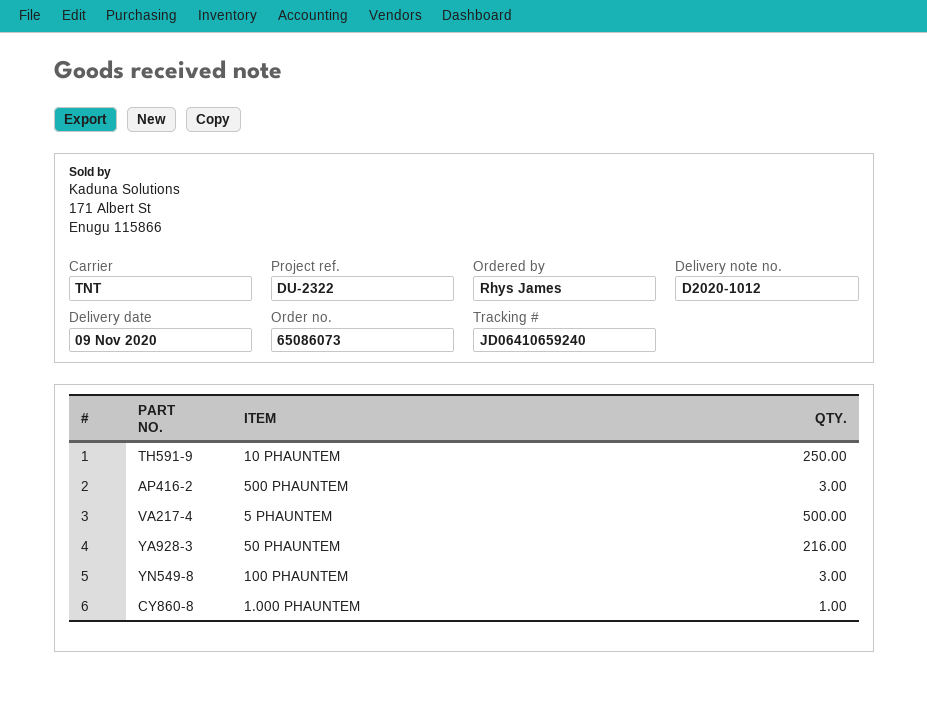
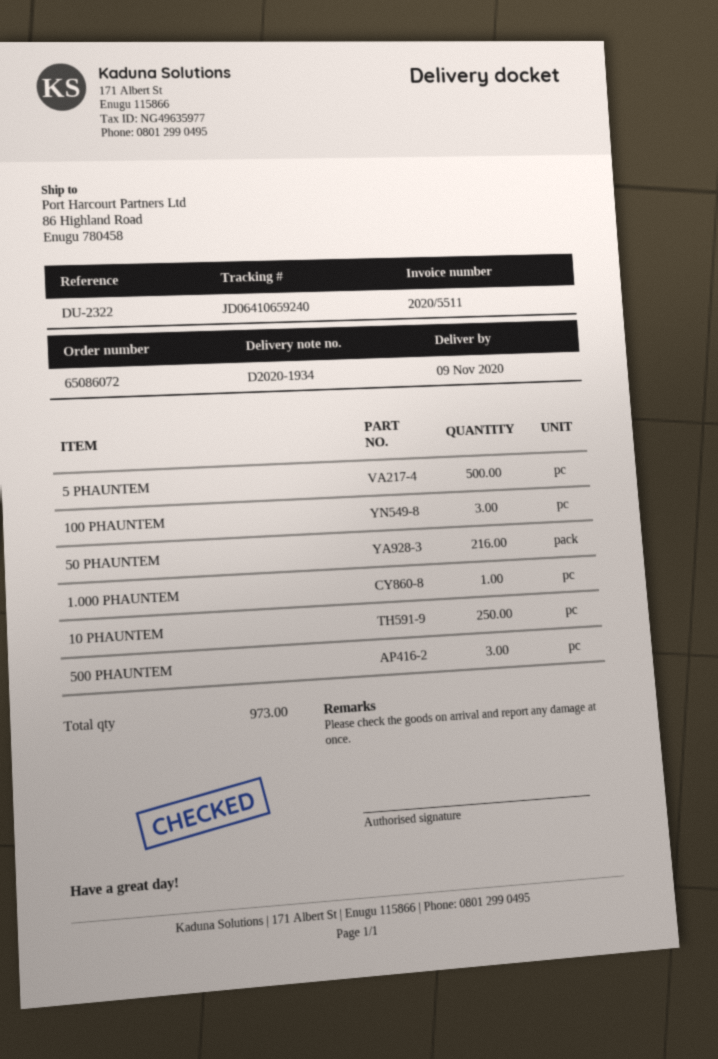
order number: 65086073 -> 65086072
delivery note number: D2020-1012 -> D2020-1934

